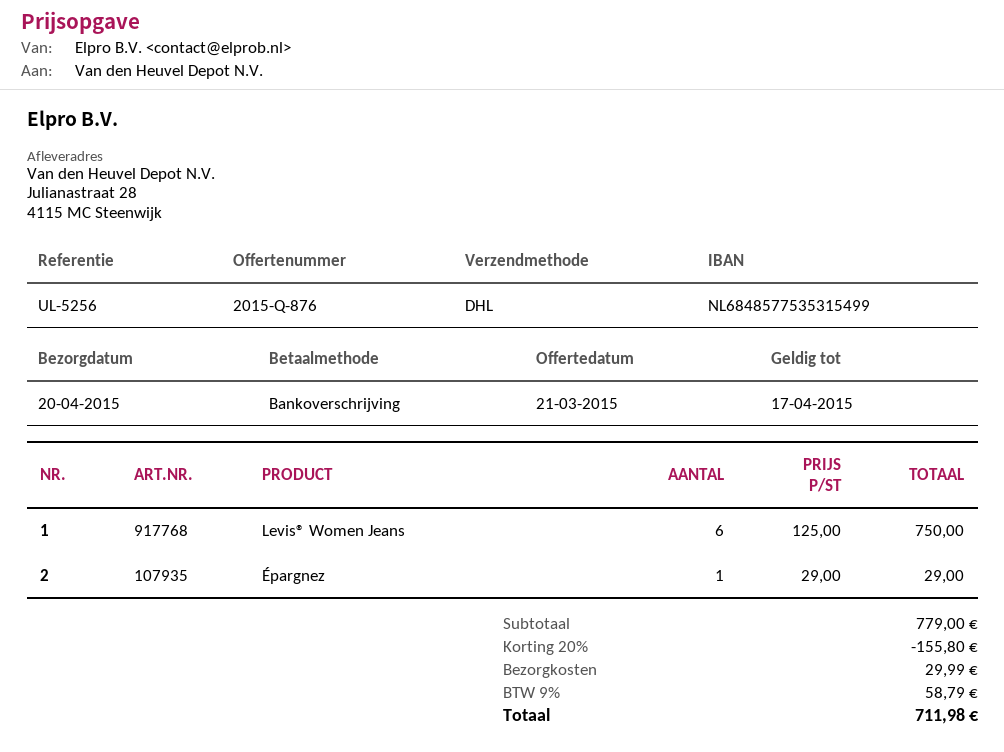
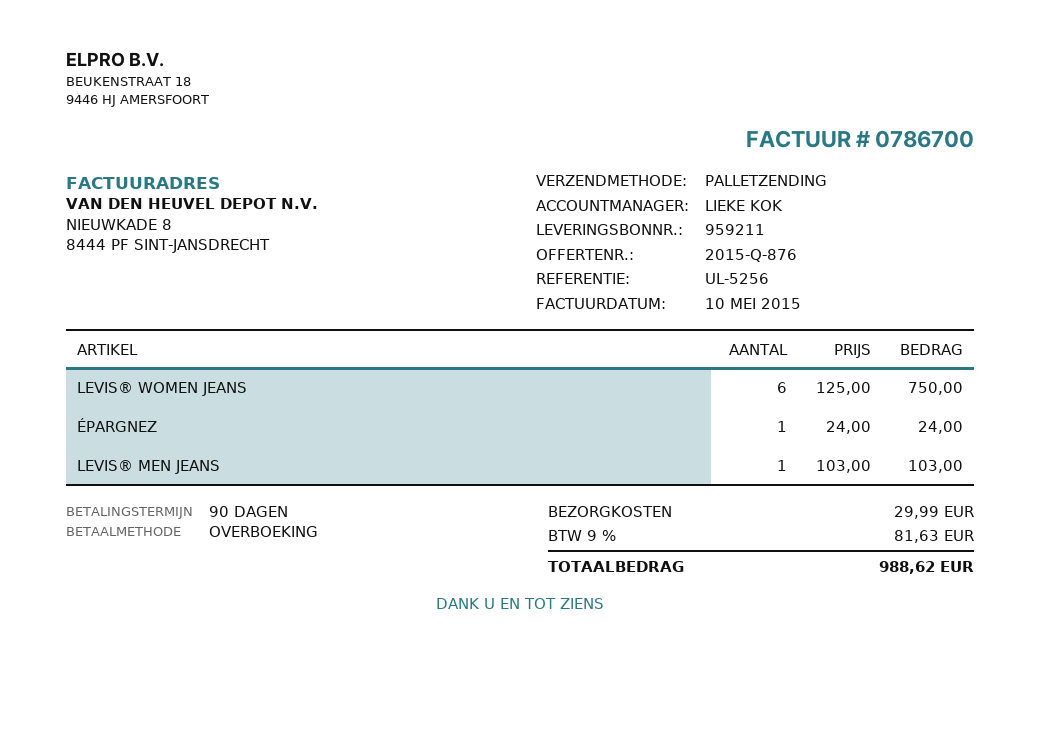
shipping method: DHL -> pallet freight
Épargnez: 1 x 29.00 = 29.00 -> 1 x 24.00 = 24.00
LEVIS® MEN JEANS: none -> 1 x 103.00 = 103.00
discount: 20% = 155.80 -> none
tax: 9% = 58.79 -> 9% = 81.63
total: 711.98 -> 988.62

